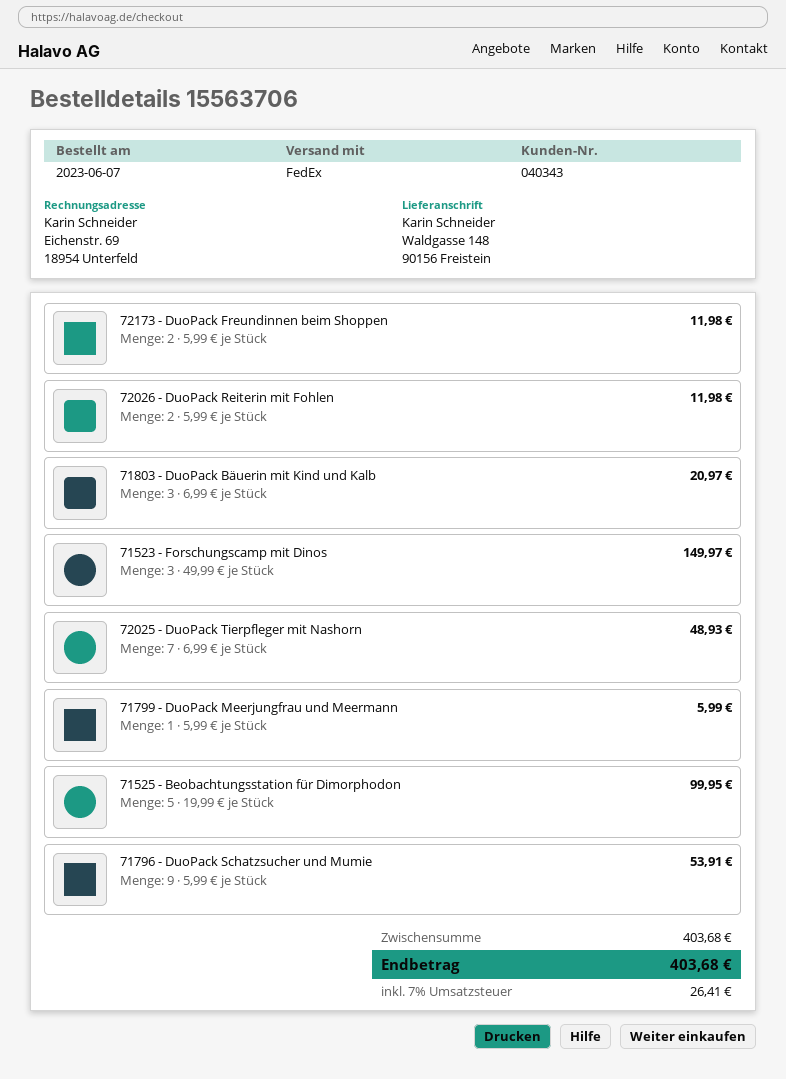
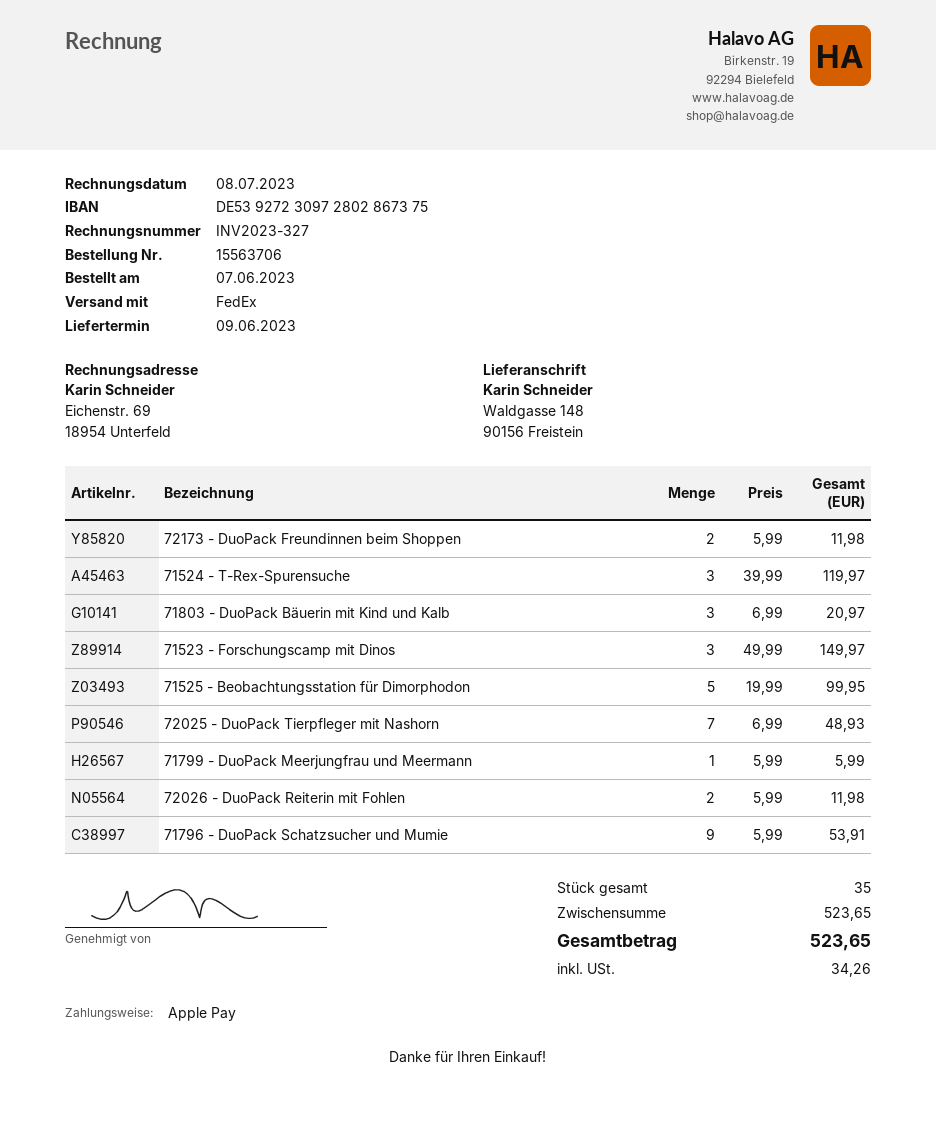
71524 - T-Rex-Spurensuche: none -> 3 x 39.99 = 119.97
subtotal: 403.68 -> 523.65
tax: 26.41 -> 34.26
total: 403.68 -> 523.65

